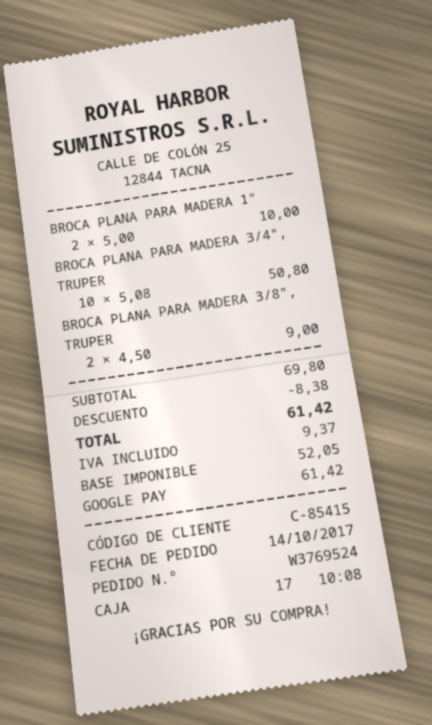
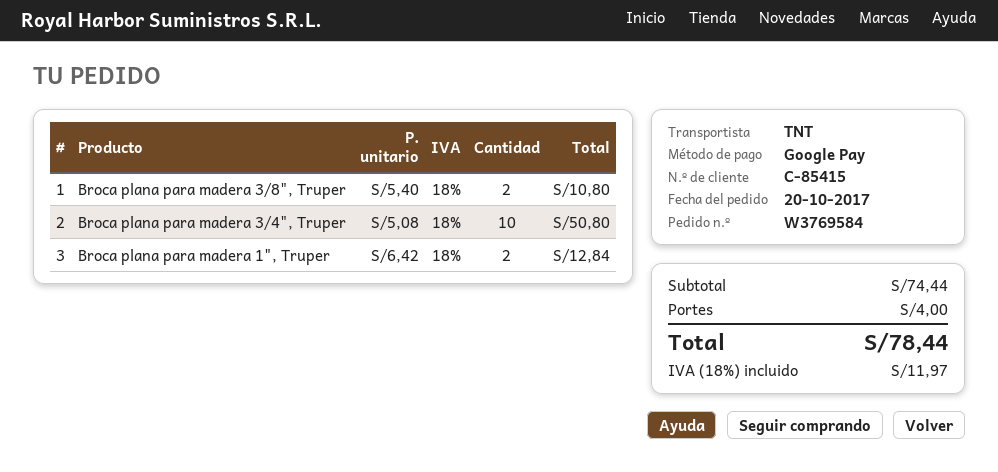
order number: W3769524 -> W3769584
order date: 2017-10-14 -> 2017-10-20
BROCA PLANA PARA MADERA 1": 2 x 5.00 = 10.00 -> 2 x 6.42 = 12.84
BROCA PLANA PARA MADERA 3/8", TRUPER: 2 x 4.50 = 9.00 -> 2 x 5.40 = 10.80
subtotal: 69.80 -> 74.44
discount: 8.38 -> none
shipping: none -> 4.00
tax: 9.37 -> 11.97
total: 61.42 -> 78.44

